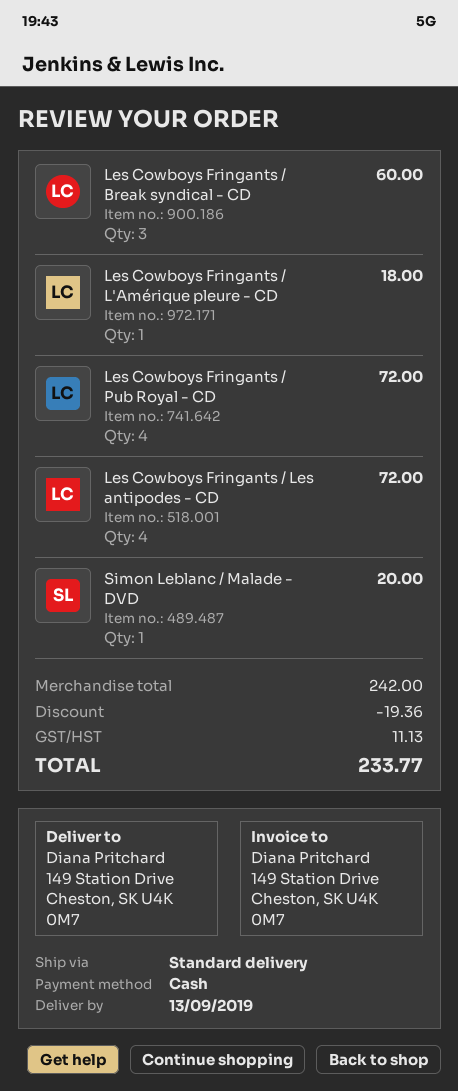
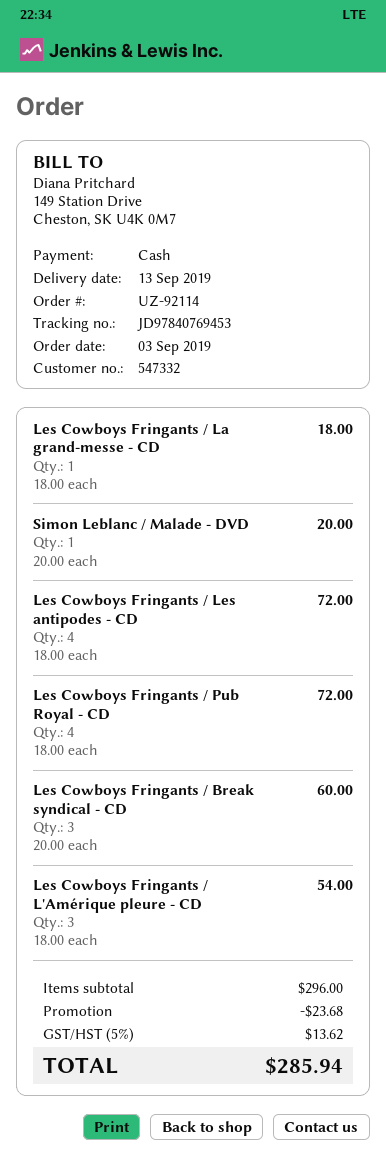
Les Cowboys Fringants / L'Amérique pleure - CD: 1 for 18.00 -> 3 for 54.00
Les Cowboys Fringants / La grand-messe - CD: none -> 1 for 18.00
subtotal: 242.00 -> 296.00
discount: 19.36 -> 23.68
tax: 11.13 -> 13.62
total: 233.77 -> 285.94

